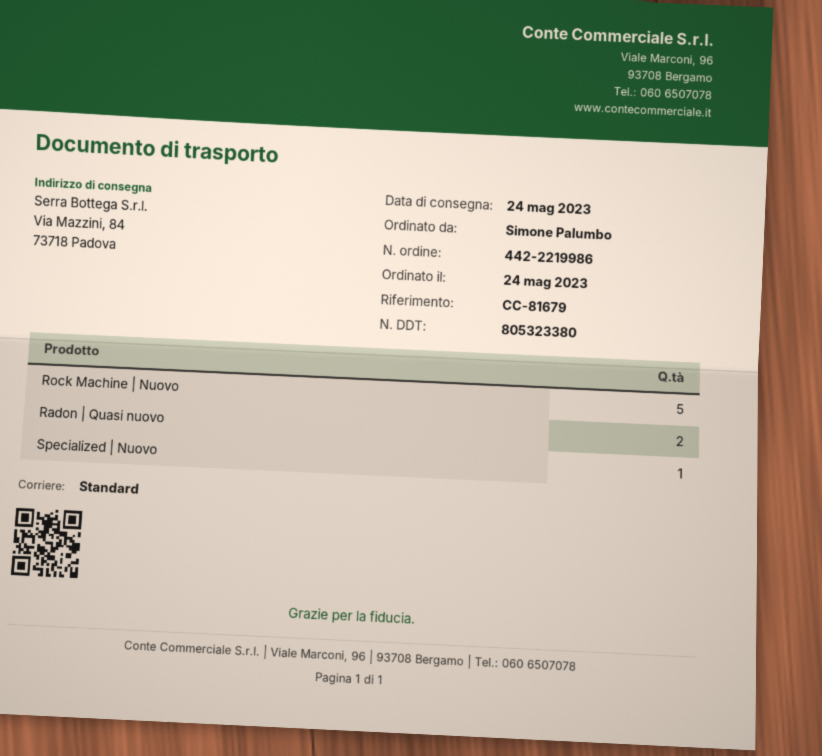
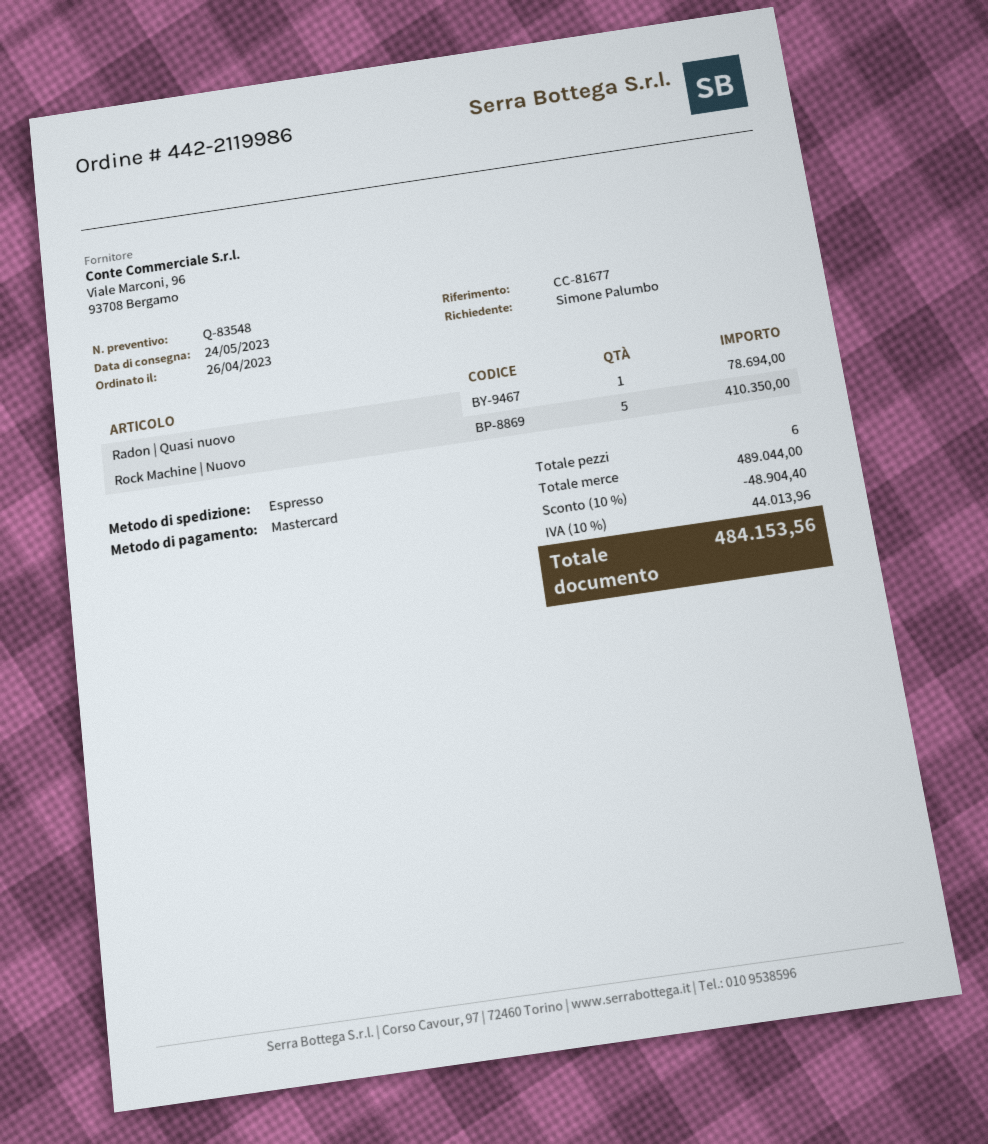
order number: 442-2219986 -> 442-2119986
order date: 2023-05-24 -> 2023-04-26
reference: CC-81679 -> CC-81677
shipping method: standard -> express
Radon | Quasi nuovo: 2 -> 1
Specialized | Nuovo: 1 -> none

